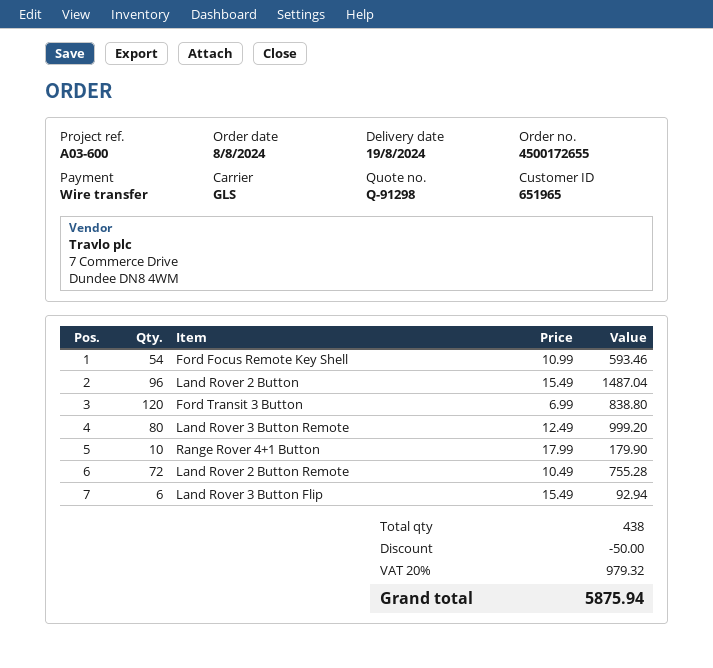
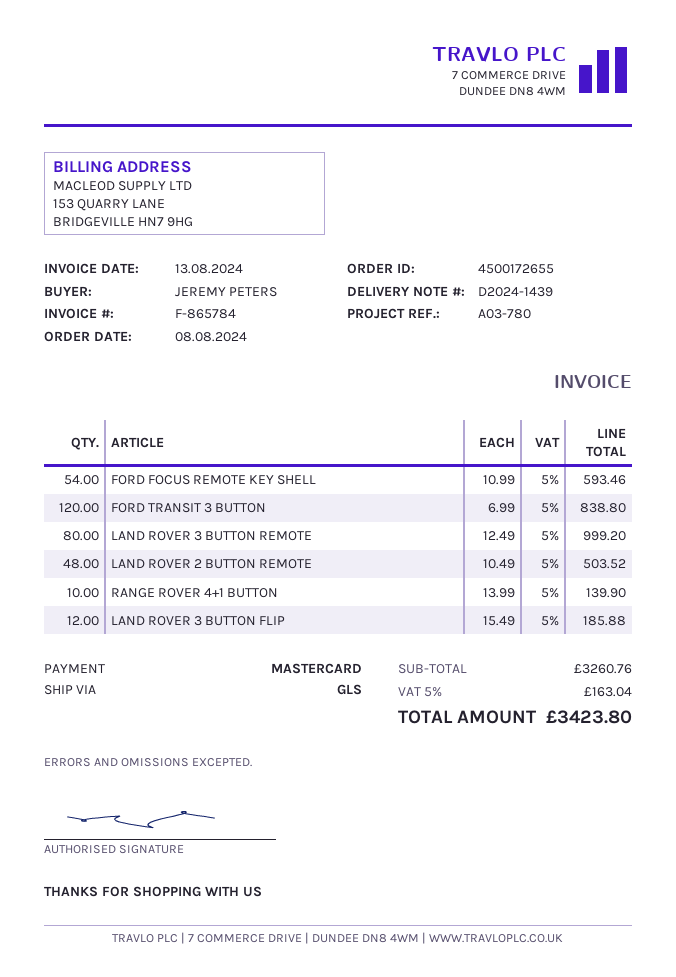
reference: A03-600 -> A03-780
payment method: bank transfer -> Mastercard
Land Rover 2 Button: 96 x 15.49 = 1487.04 -> none
Range Rover 4+1 Button: 10 x 17.99 = 179.90 -> 10 x 13.99 = 139.90
Land Rover 2 Button Remote: 72 x 10.49 = 755.28 -> 48 x 10.49 = 503.52
Land Rover 3 Button Flip: 6 x 15.49 = 92.94 -> 12 x 15.49 = 185.88
discount: 50.00 -> none
tax: 20% = 979.32 -> 5% = 163.04
total: 5875.94 -> 3423.80

